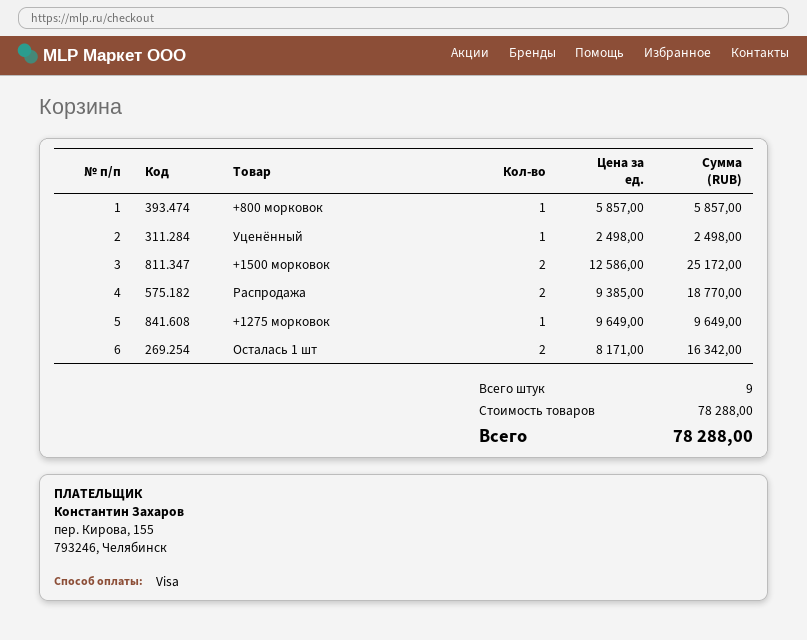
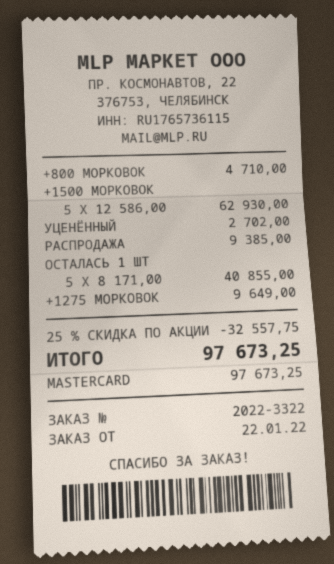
payment method: Visa -> Mastercard
+800 морковок: 1 x 5857.00 = 5857.00 -> 1 x 4710.00 = 4710.00
Уценённый: 1 x 2498.00 = 2498.00 -> 1 x 2702.00 = 2702.00
+1500 морковок: 2 x 12586.00 = 25172.00 -> 5 x 12586.00 = 62930.00
Распродажа: 2 x 9385.00 = 18770.00 -> 1 x 9385.00 = 9385.00
Осталась 1 шт: 2 x 8171.00 = 16342.00 -> 5 x 8171.00 = 40855.00
discount: none -> 25% = 32557.75
total: 78288.00 -> 97673.25

